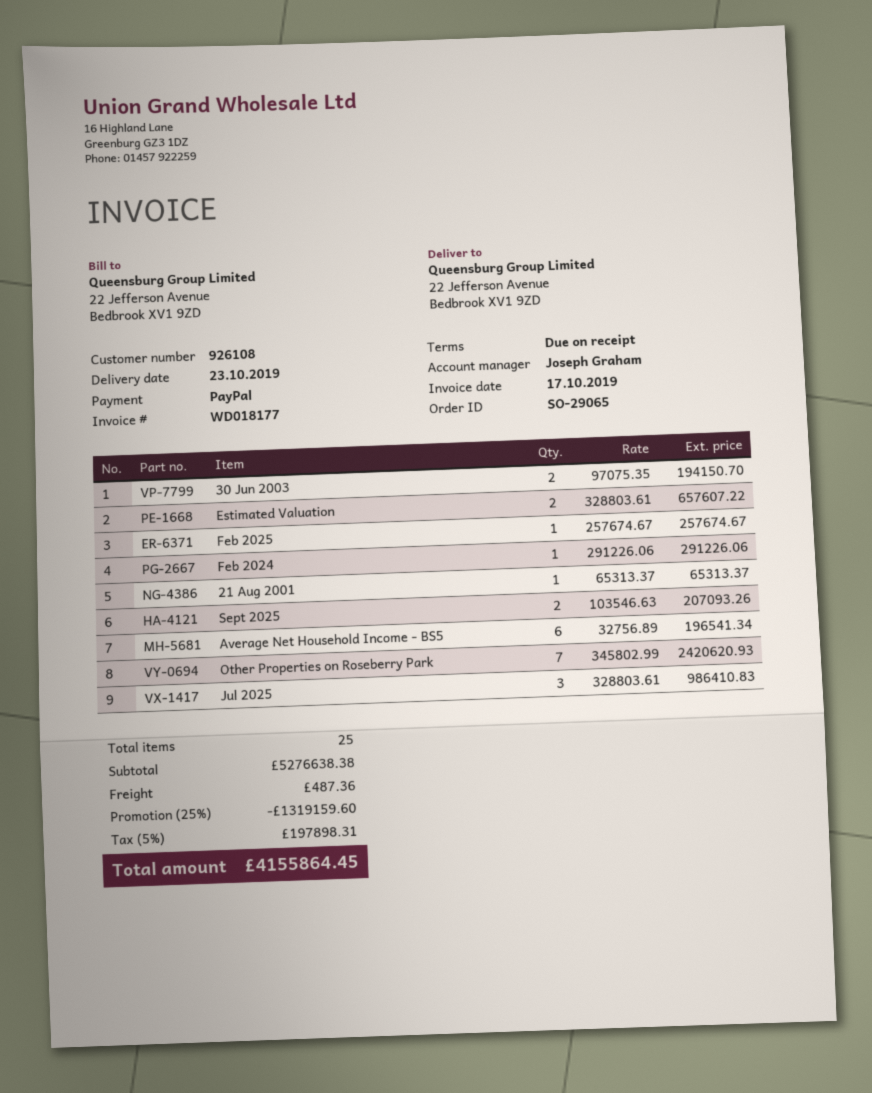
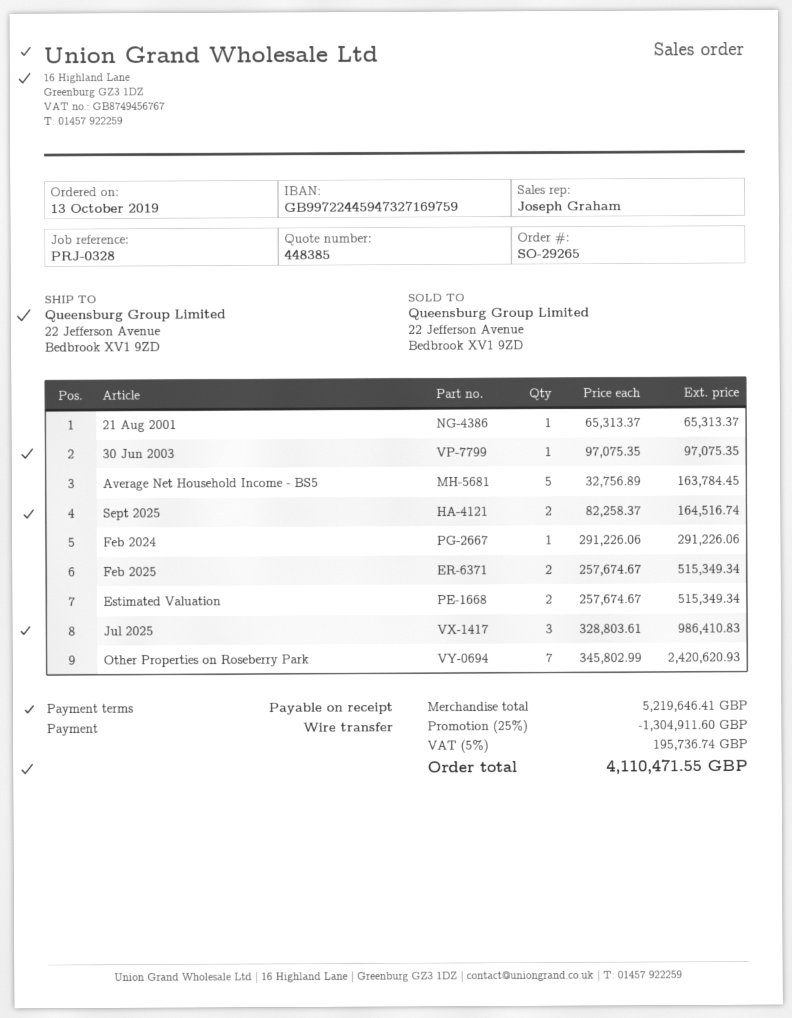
order number: SO-29065 -> SO-29265
payment method: PayPal -> bank transfer
30 Jun 2003: 2 x 97075.35 = 194150.70 -> 1 x 97075.35 = 97075.35
Estimated Valuation: 2 x 328803.61 = 657607.22 -> 2 x 257674.67 = 515349.34
Feb 2025: 1 x 257674.67 = 257674.67 -> 2 x 257674.67 = 515349.34
Sept 2025: 2 x 103546.63 = 207093.26 -> 2 x 82258.37 = 164516.74
Average Net Household Income - BS5: 6 x 32756.89 = 196541.34 -> 5 x 32756.89 = 163784.45
subtotal: 5276638.38 -> 5219646.41
discount: 25% = 1319159.60 -> 25% = 1304911.60
shipping: 487.36 -> none
tax: 5% = 197898.31 -> 5% = 195736.74
total: 4155864.45 -> 4110471.55

